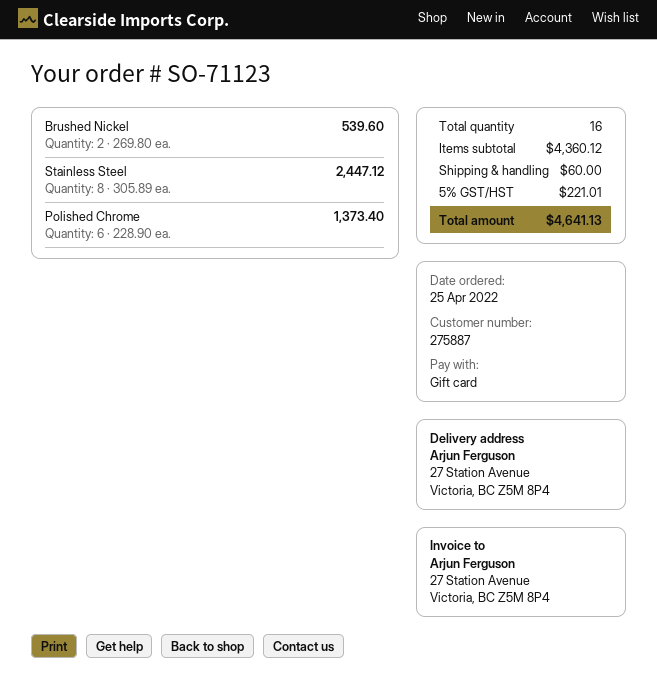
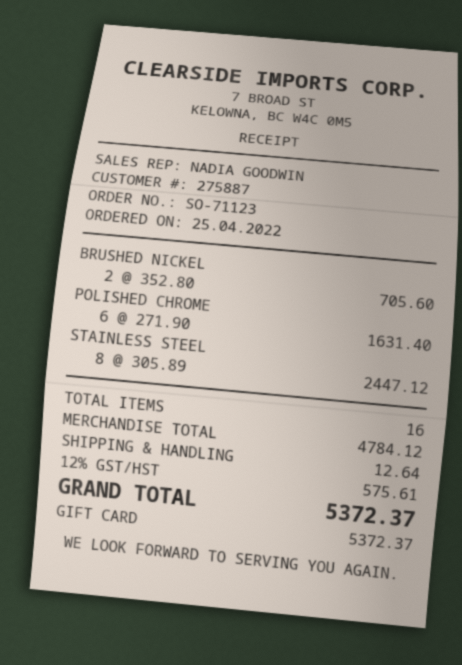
Brushed Nickel: 2 x 269.80 = 539.60 -> 2 x 352.80 = 705.60
Polished Chrome: 6 x 228.90 = 1373.40 -> 6 x 271.90 = 1631.40
subtotal: 4360.12 -> 4784.12
shipping: 60.00 -> 12.64
tax: 5% = 221.01 -> 12% = 575.61
total: 4641.13 -> 5372.37

